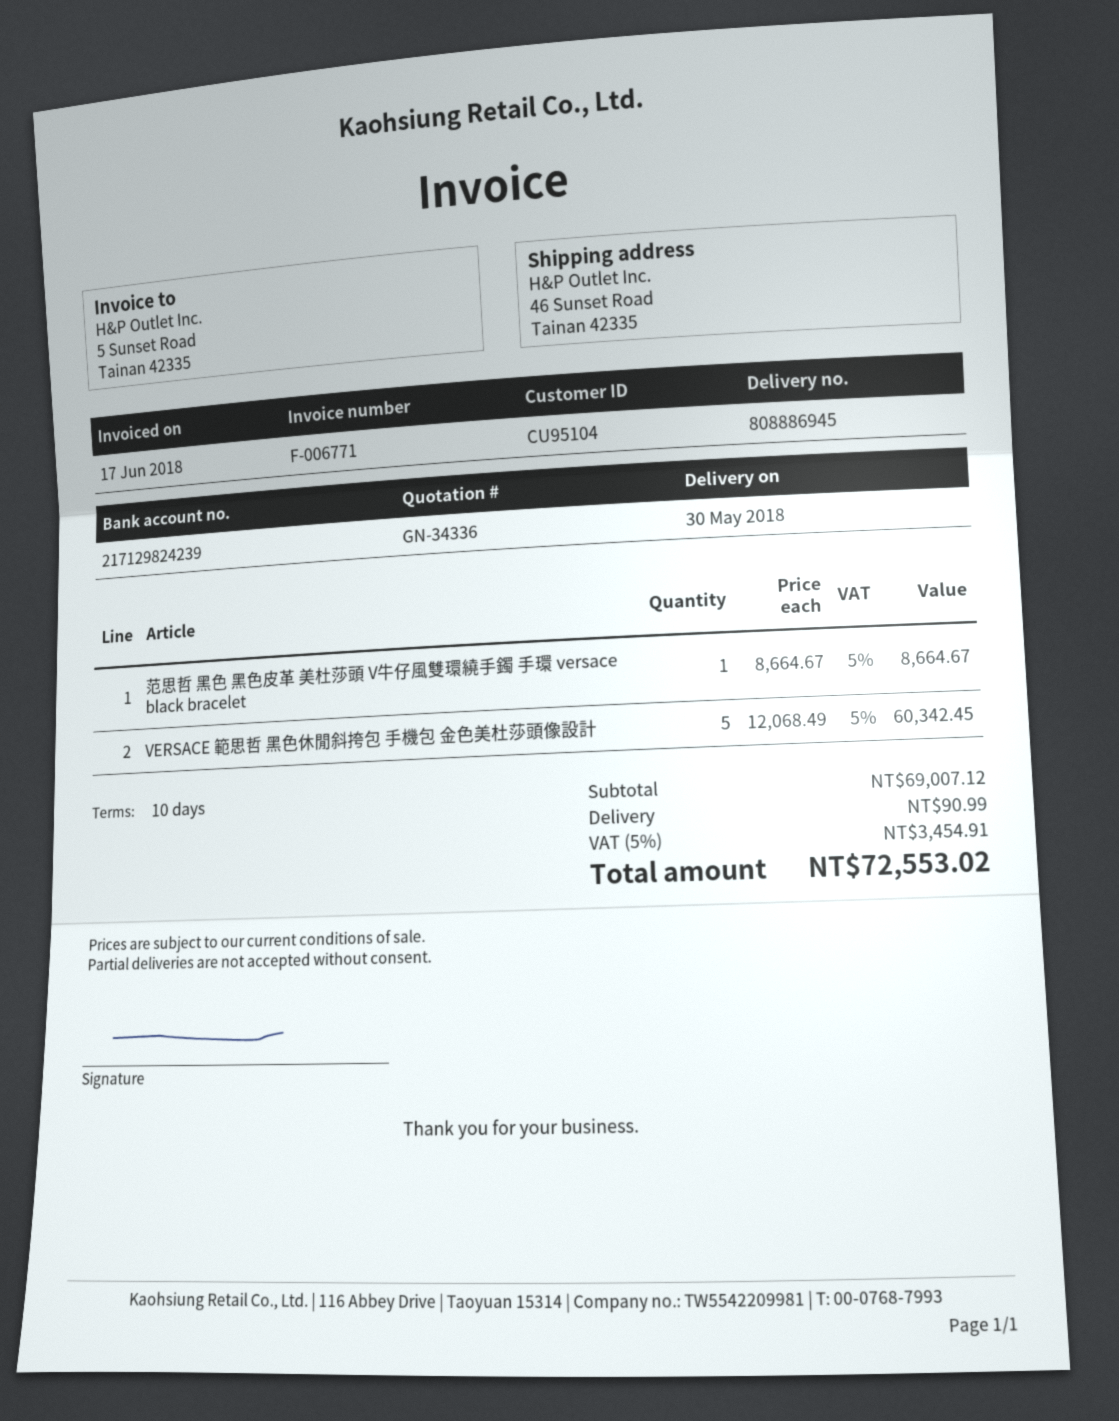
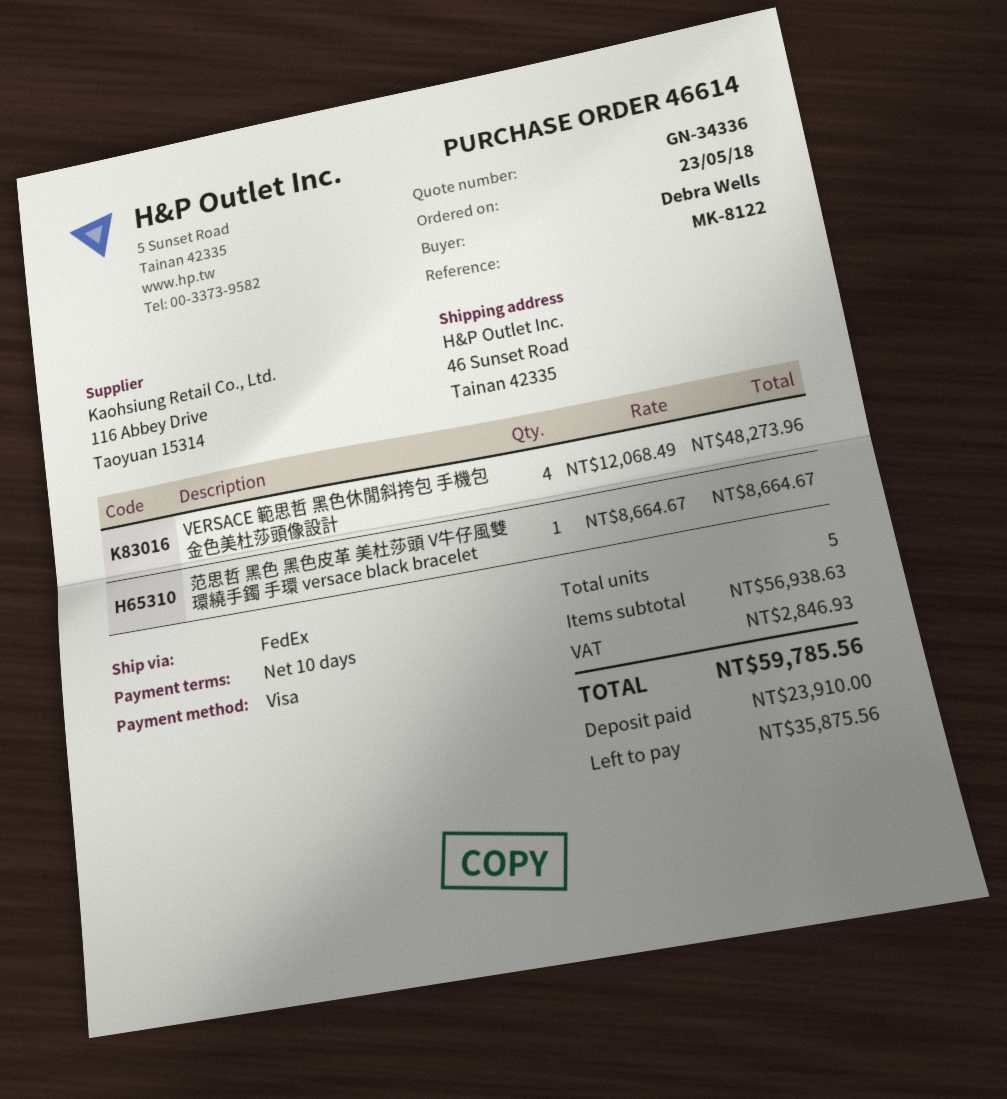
VERSACE 範思哲 黑色休閒斜挎包 手機包 金色美杜莎頭像設計: 5 x 12068.49 = 60342.45 -> 4 x 12068.49 = 48273.96
subtotal: 69007.12 -> 56938.63
shipping: 90.99 -> none
tax: 3454.91 -> 2846.93
total: 72553.02 -> 59785.56

